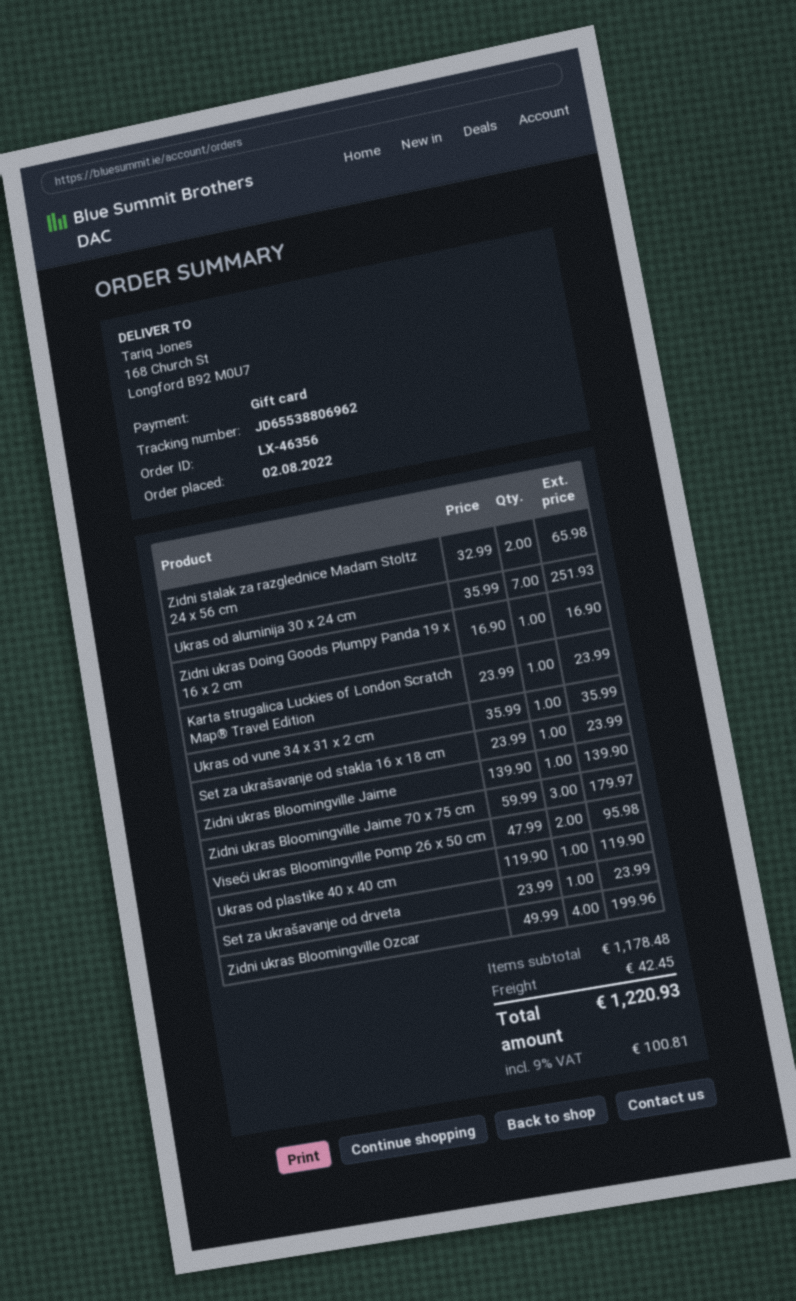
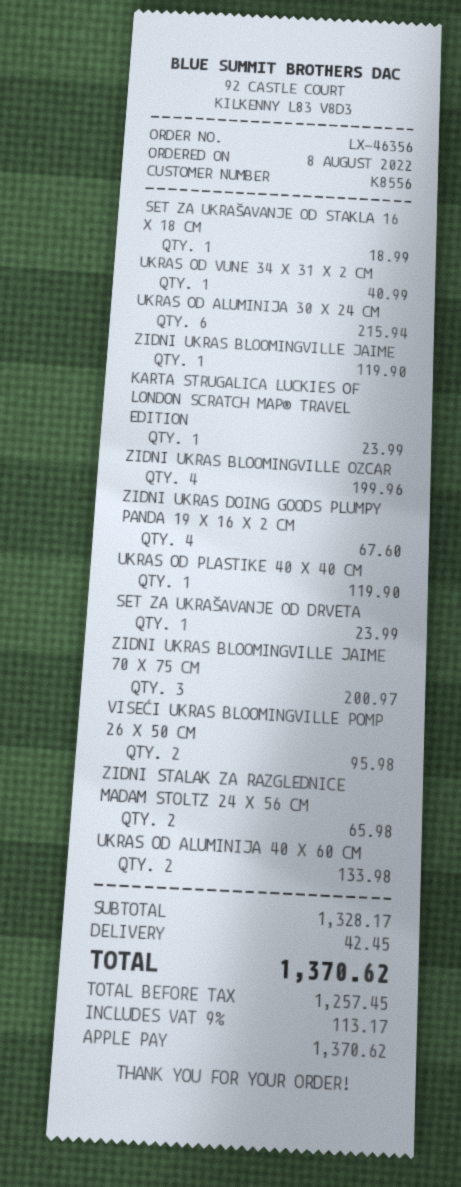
order date: 2022-08-02 -> 2022-08-08
payment method: gift card -> Apple Pay
Ukras od aluminija 30 x 24 cm: 7 for 251.93 -> 6 for 215.94
Zidni ukras Doing Goods Plumpy Panda 19 x 16 x 2 cm: 1 for 16.90 -> 4 for 67.60
Ukras od vune 34 x 31 x 2 cm: 1 for 35.99 -> 1 for 40.99
Set za ukrašavanje od stakla 16 x 18 cm: 1 for 23.99 -> 1 for 18.99
Zidni ukras Bloomingville Jaime: 1 for 139.90 -> 1 for 119.90
Zidni ukras Bloomingville Jaime 70 x 75 cm: 3 for 179.97 -> 3 for 200.97
UKRAS OD ALUMINIJA 40 X 60 CM: none -> 2 for 133.98
subtotal: 1178.48 -> 1328.17
tax: 9% = 100.81 -> 9% = 113.17
total: 1220.93 -> 1370.62

